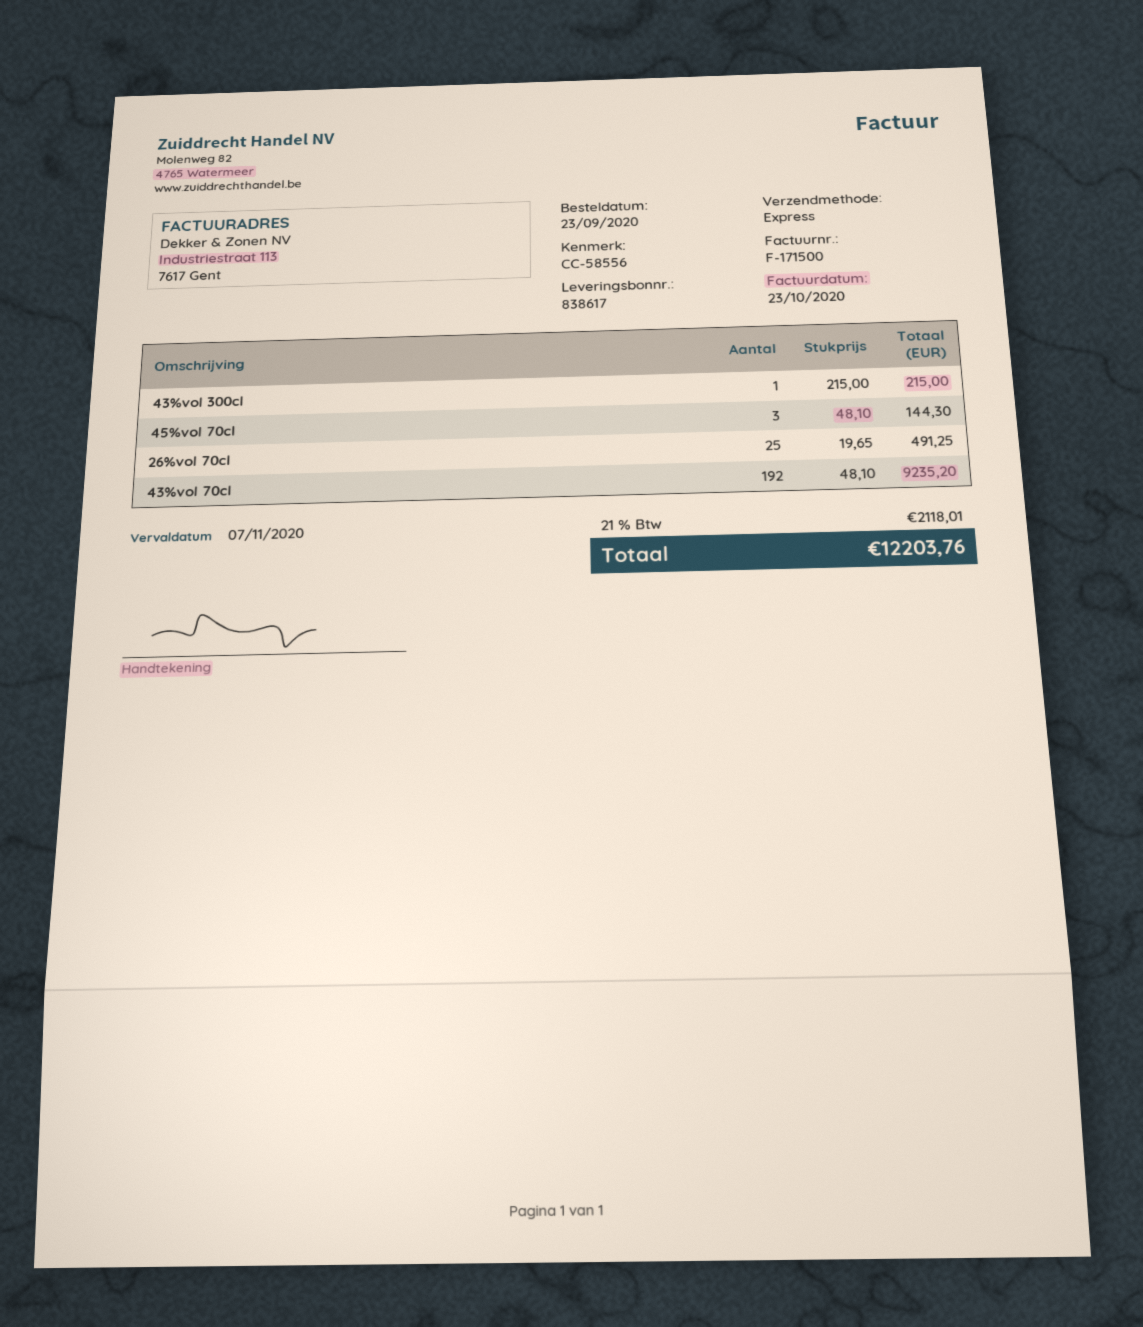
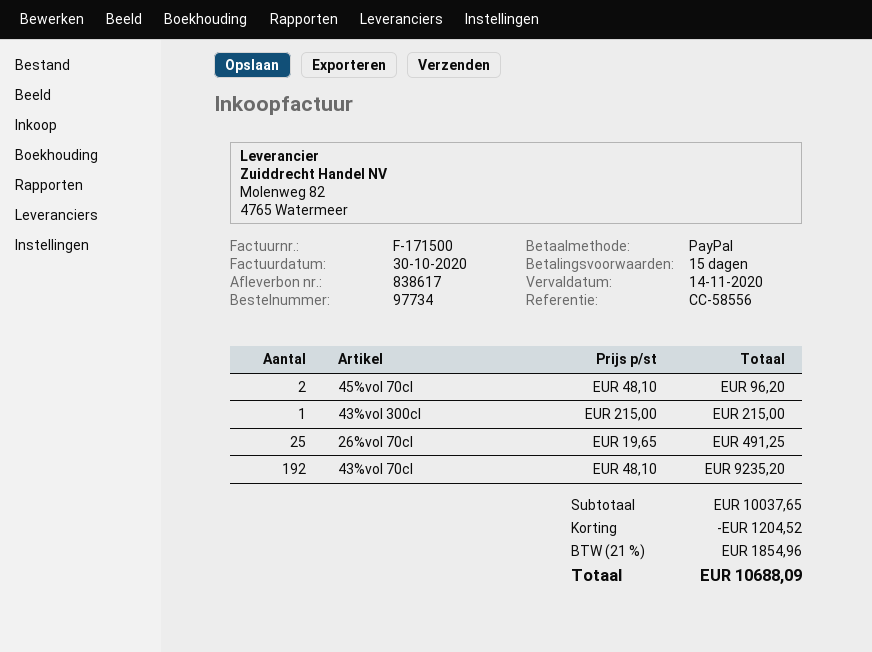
invoice date: 2020-10-23 -> 2020-10-30
due date: 2020-11-07 -> 2020-11-14
45%vol 70cl: 3 x 48.10 = 144.30 -> 2 x 48.10 = 96.20
discount: none -> 1204.52
tax: 21% = 2118.01 -> 21% = 1854.96
total: 12203.76 -> 10688.09

